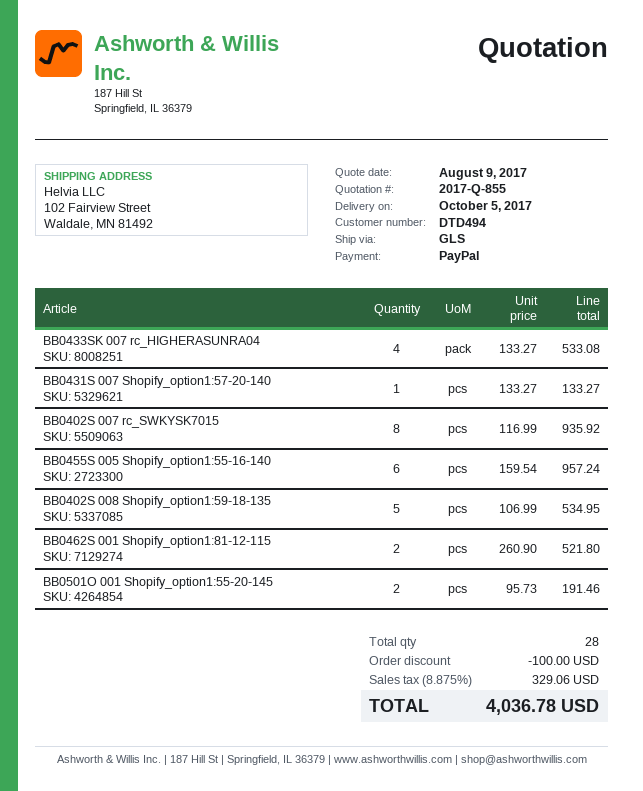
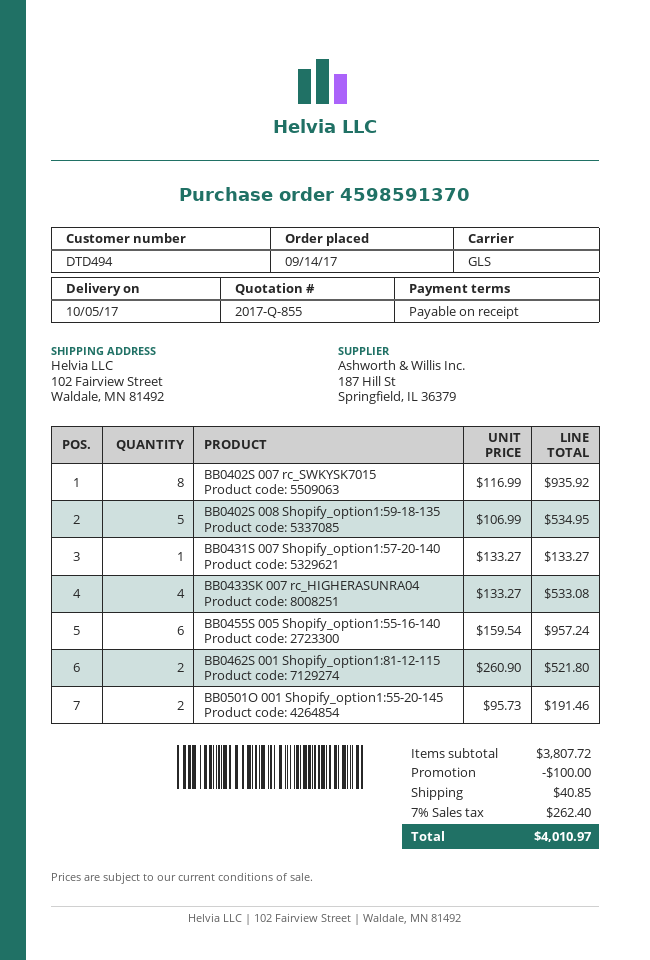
shipping: none -> 40.85
tax: 8.875% = 329.06 -> 7% = 262.40
total: 4036.78 -> 4010.97

